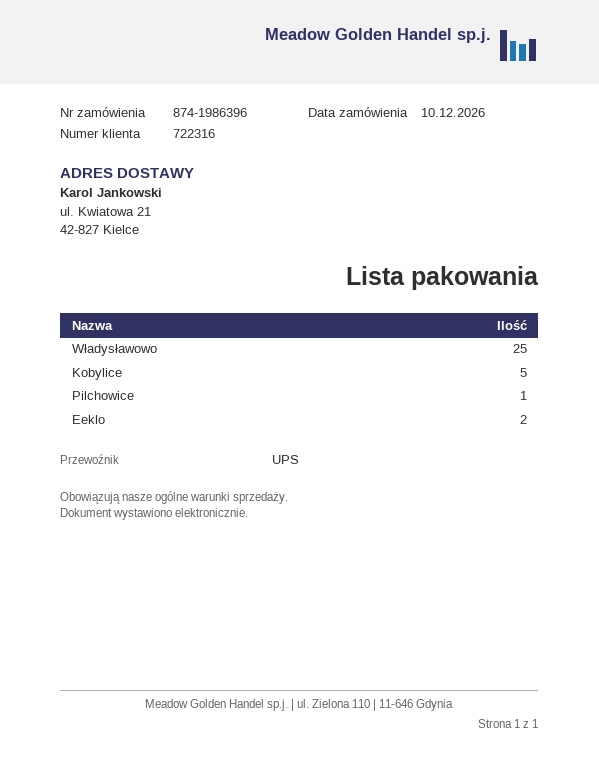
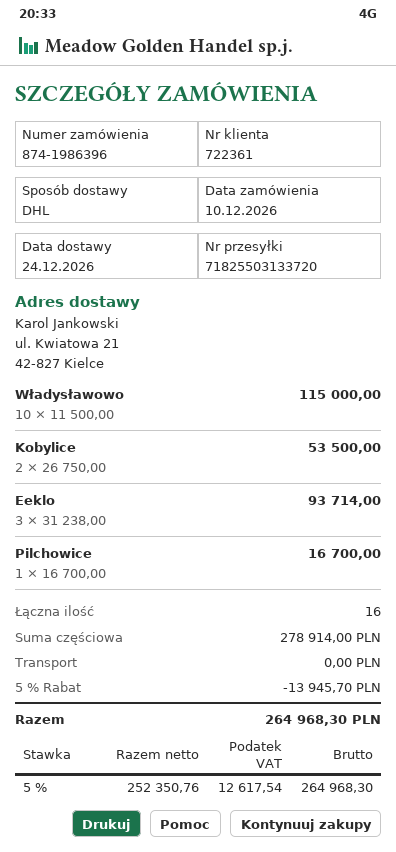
customer number: 722316 -> 722361
shipping method: UPS -> DHL
Władysławowo: 25 -> 10
Kobylice: 5 -> 2
Eeklo: 2 -> 3

